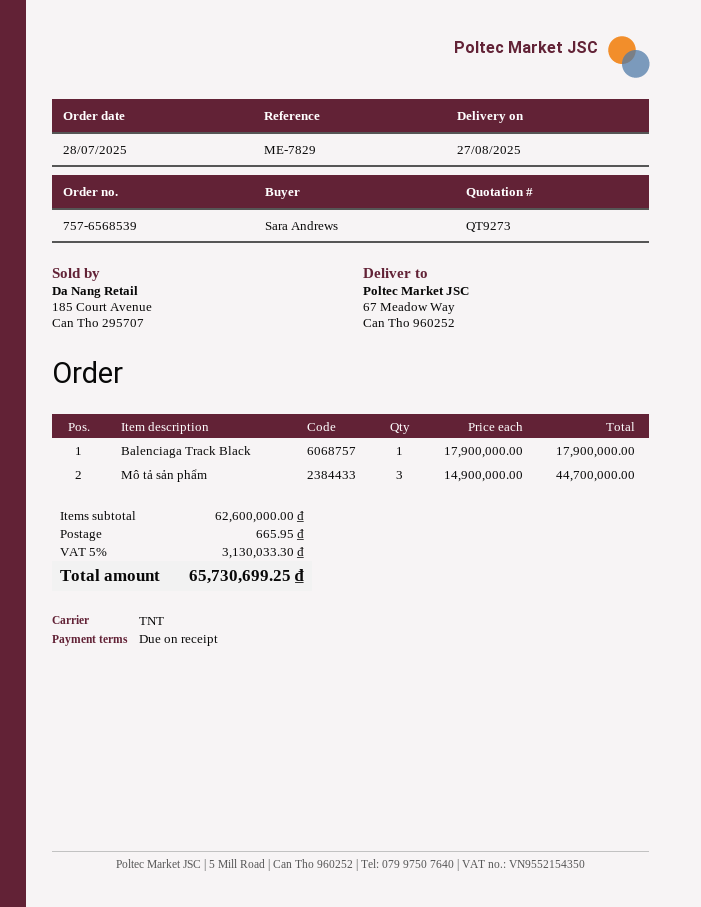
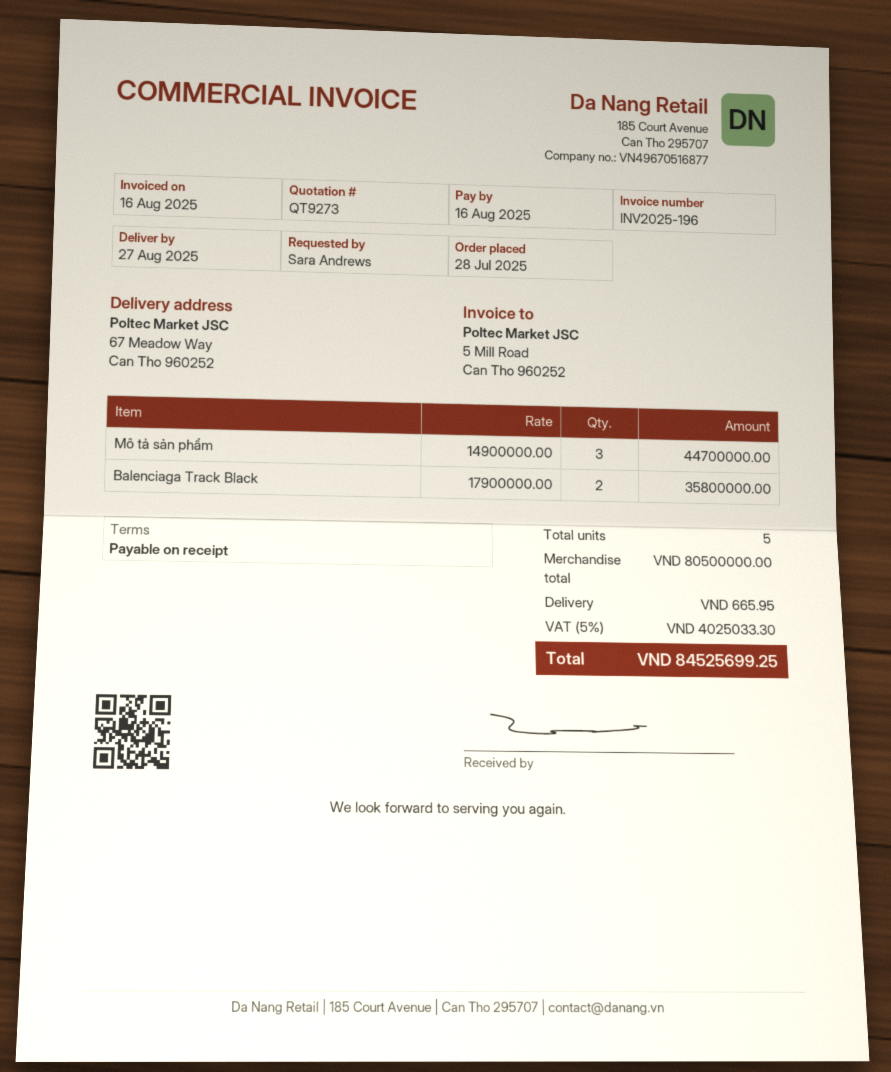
Balenciaga Track Black: 1 x 17900000.00 = 17900000.00 -> 2 x 17900000.00 = 35800000.00
subtotal: 62600000.00 -> 80500000.00
tax: 5% = 3130033.30 -> 5% = 4025033.30
total: 65730699.25 -> 84525699.25

